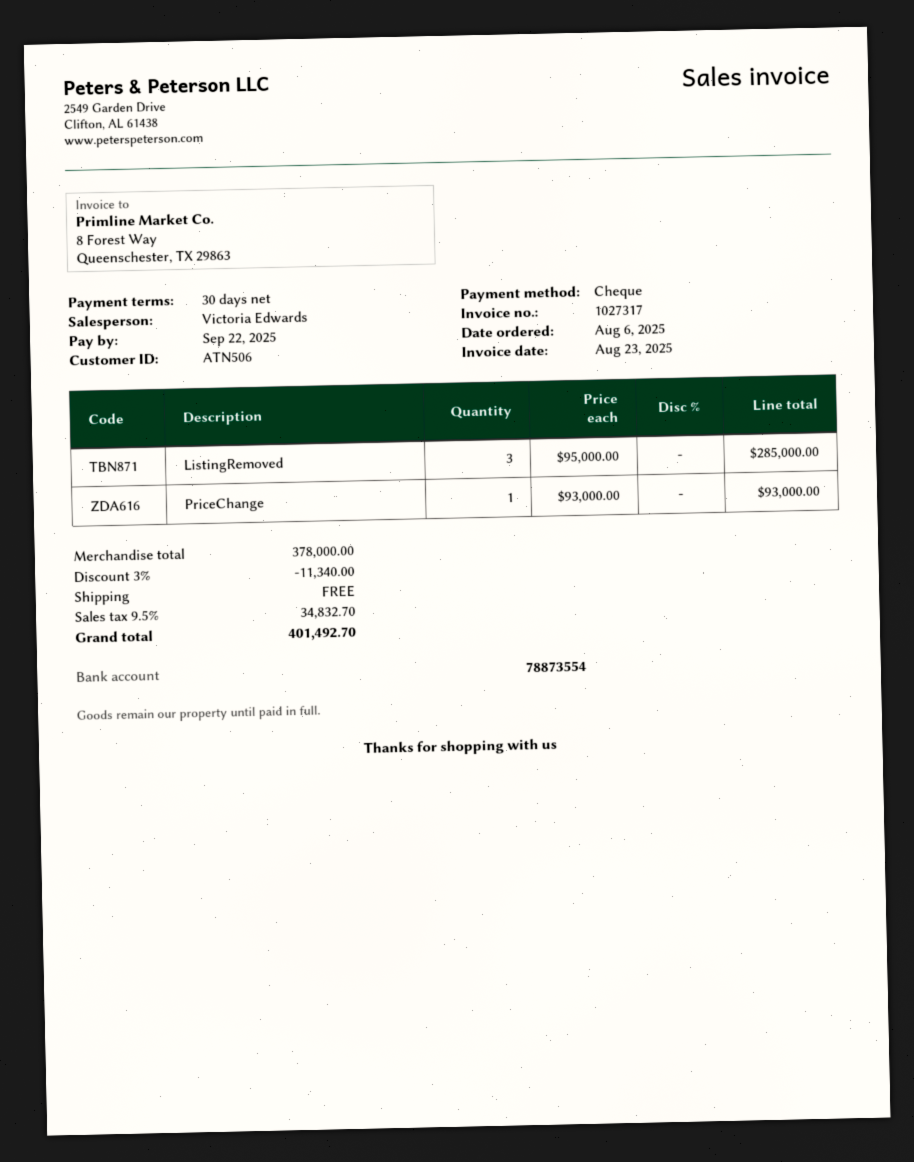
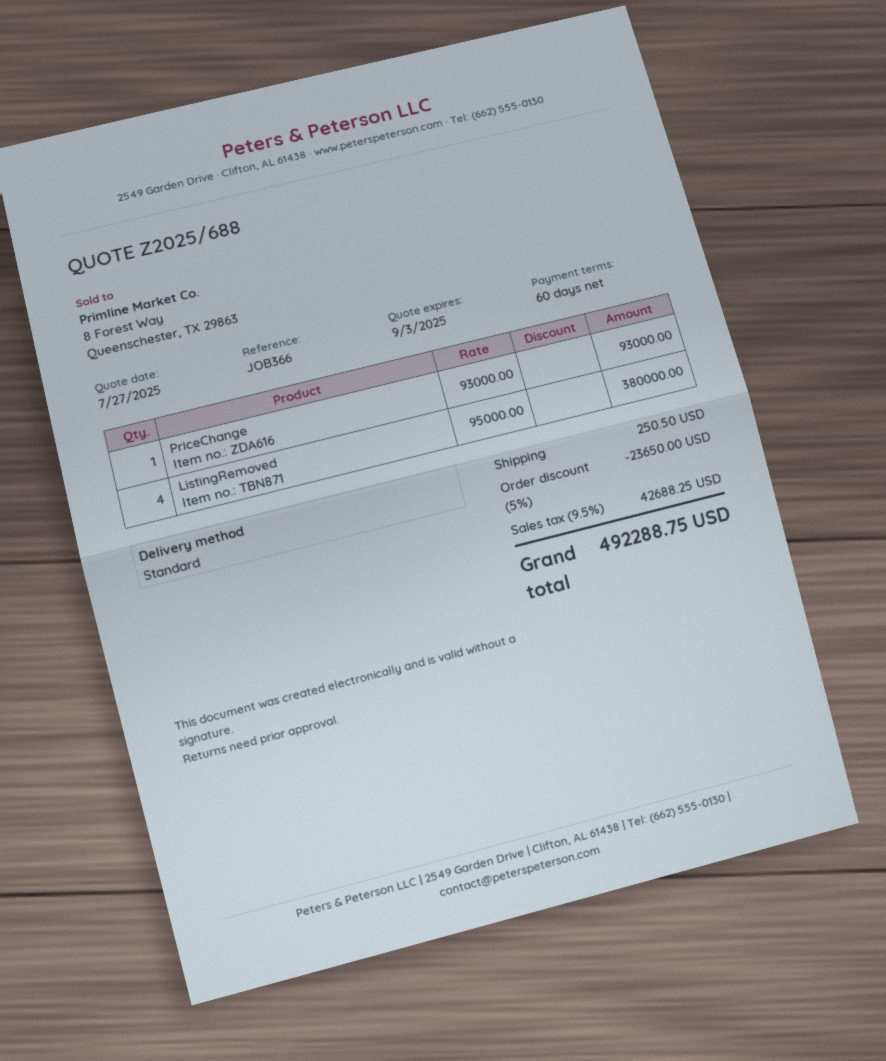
payment terms: 30 days -> 60 days
ListingRemoved: 3 x 95000.00 = 285000.00 -> 4 x 95000.00 = 380000.00
discount: 3% = 11340.00 -> 5% = 23650.00
shipping: 0.00 -> 250.50
tax: 9.5% = 34832.70 -> 9.5% = 42688.25
total: 401492.70 -> 492288.75

